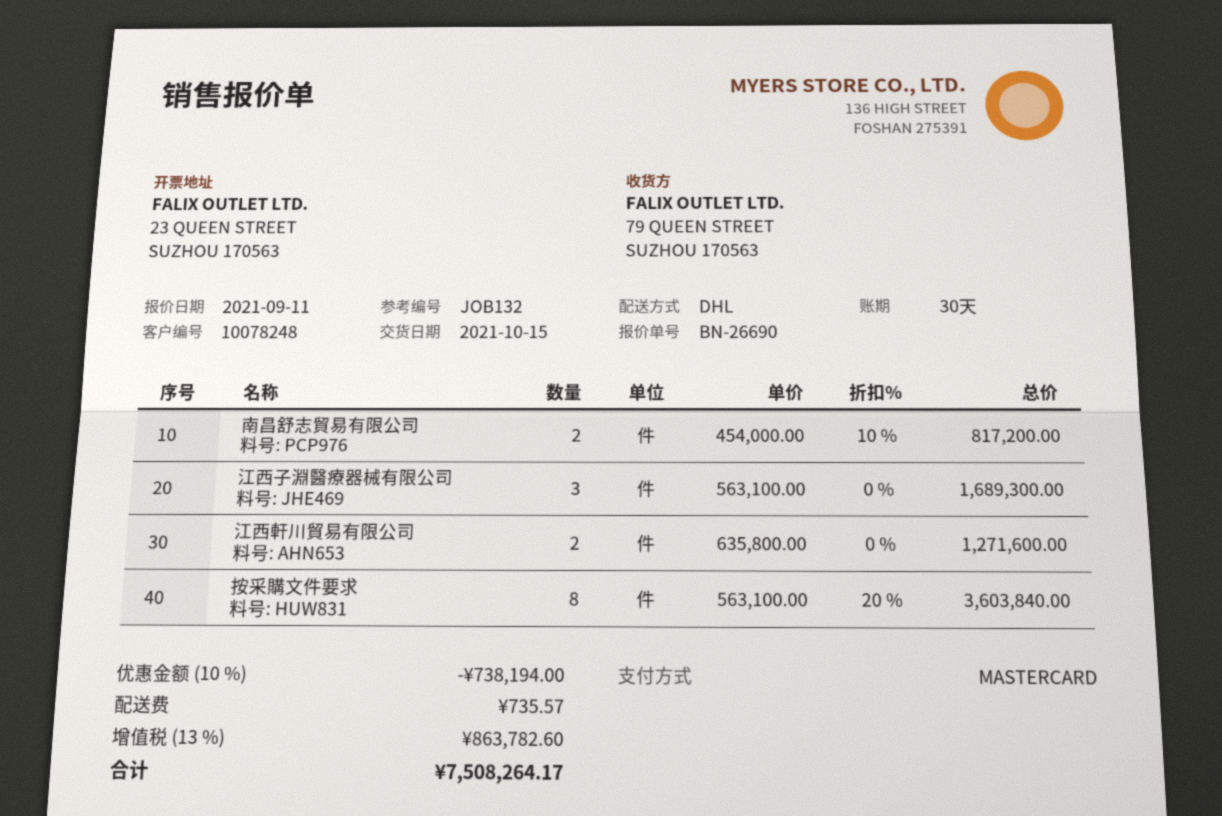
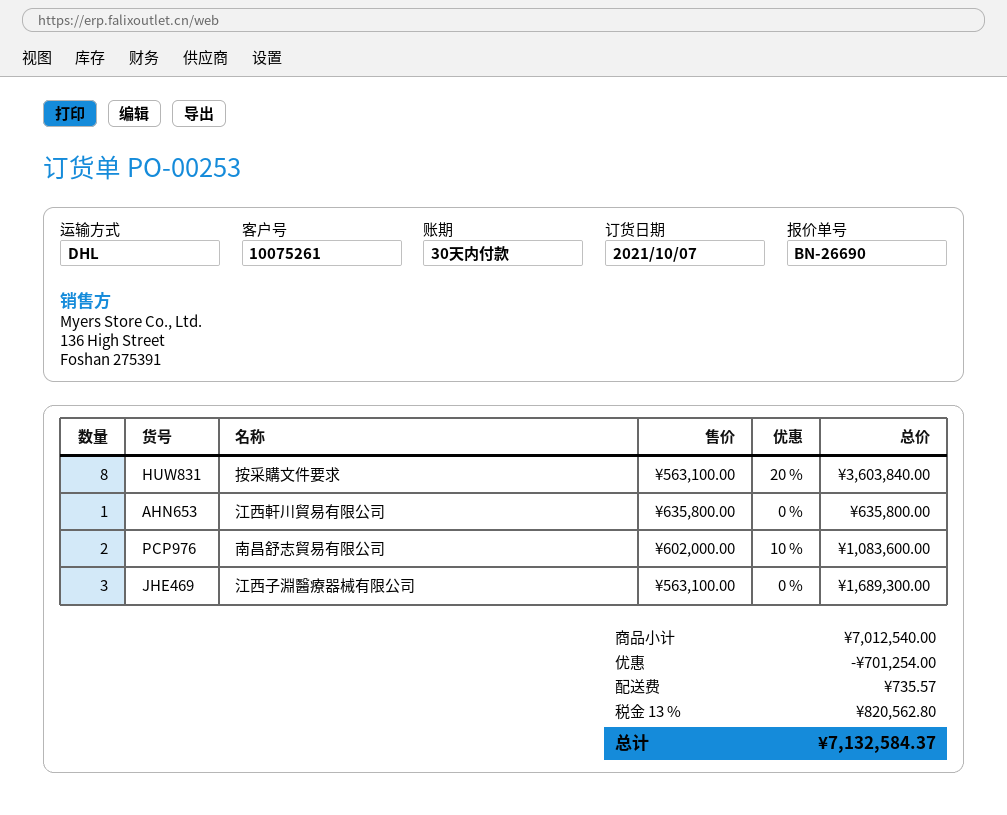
customer number: 10078248 -> 10075261
南昌舒志貿易有限公司: 2 x 454000.00 - 10% = 817200.00 -> 2 x 602000.00 - 10% = 1083600.00
江西軒川貿易有限公司: 2 x 635800.00 = 1271600.00 -> 1 x 635800.00 = 635800.00
discount: 738194.00 -> 701254.00
tax: 13% = 863782.60 -> 13% = 820562.80
total: 7508264.17 -> 7132584.37

